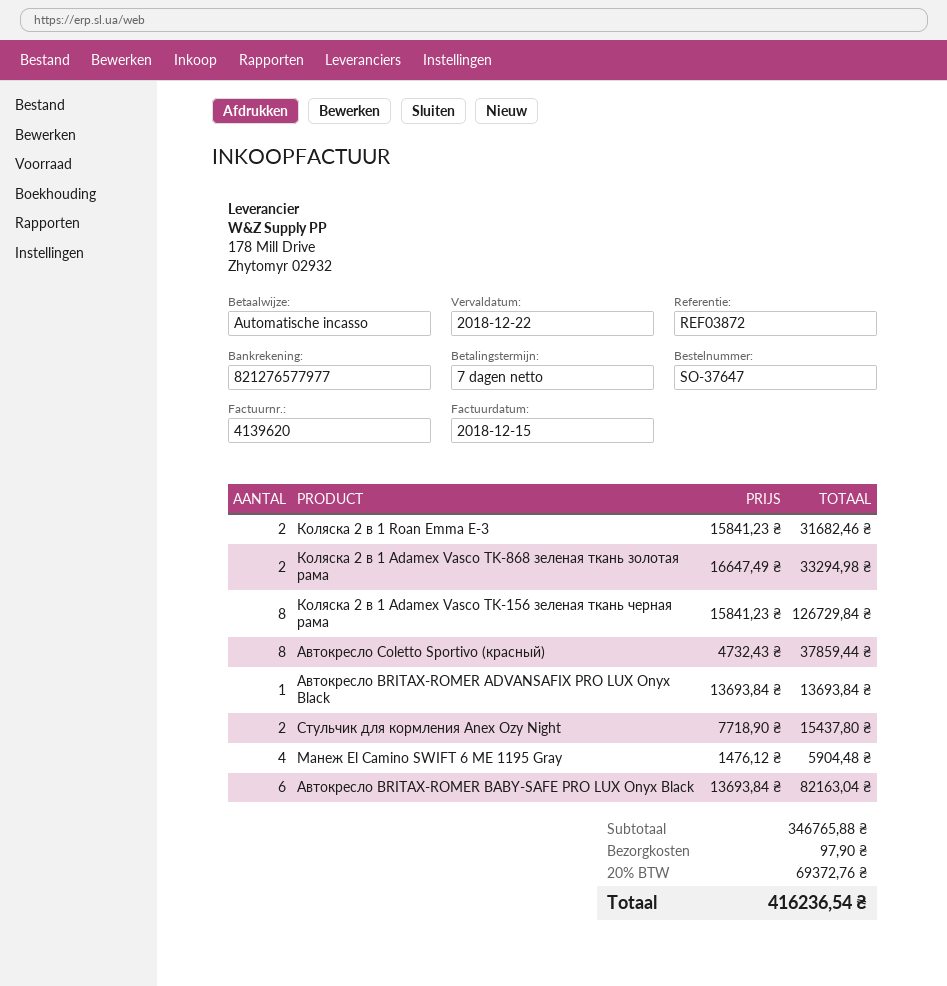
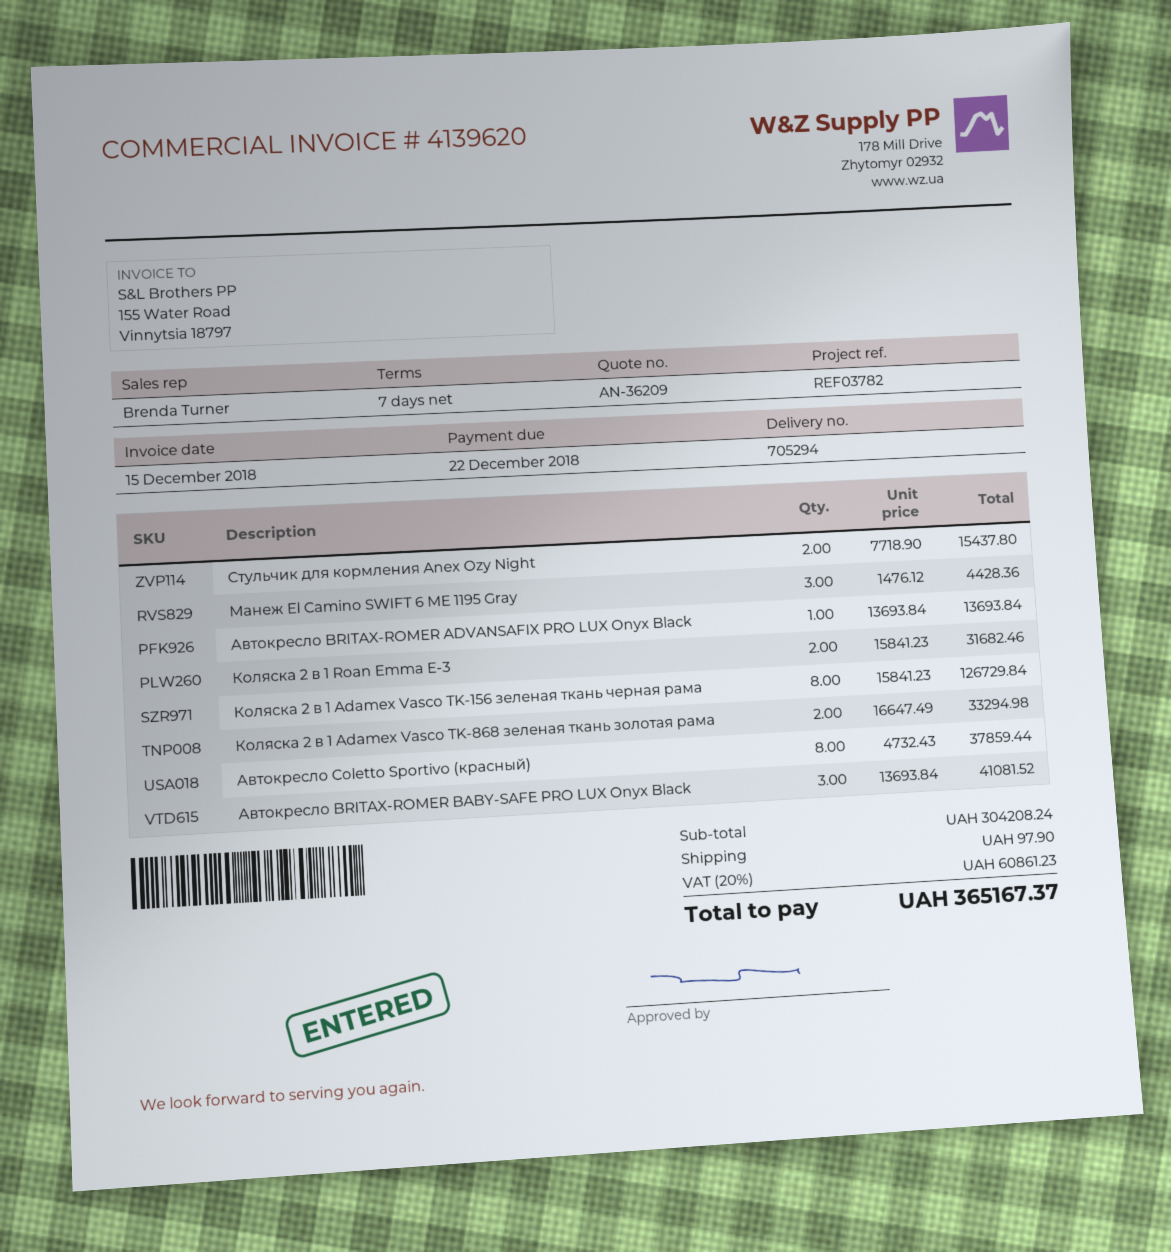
reference: REF03872 -> REF03782
Манеж El Camino SWIFT 6 ME 1195 Gray: 4 x 1476.12 = 5904.48 -> 3 x 1476.12 = 4428.36
Автокресло BRITAX-ROMER BABY-SAFE PRO LUX Onyx Black: 6 x 13693.84 = 82163.04 -> 3 x 13693.84 = 41081.52
subtotal: 346765.88 -> 304208.24
tax: 20% = 69372.76 -> 20% = 60861.23
total: 416236.54 -> 365167.37

